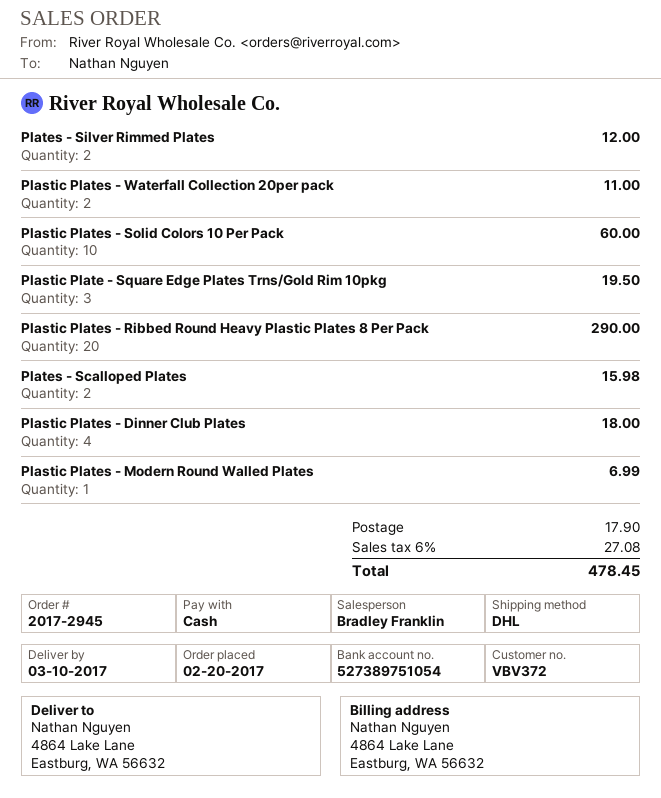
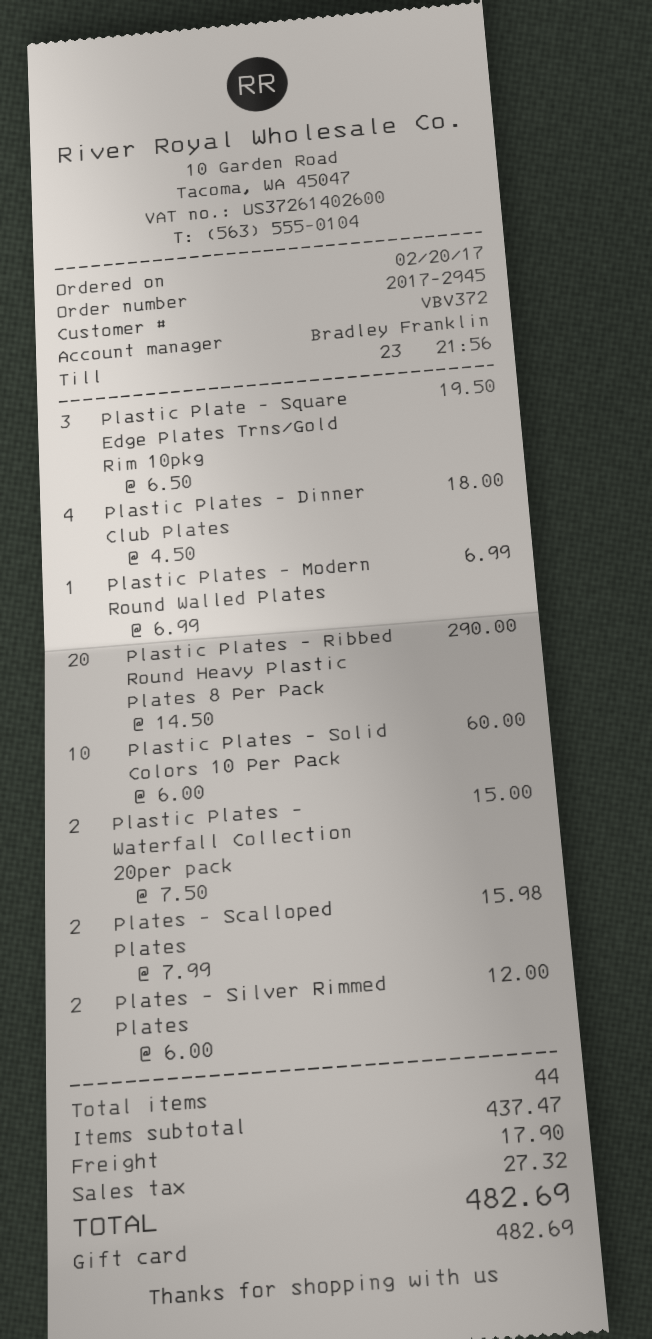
payment method: cash -> gift card
Plastic Plates - Waterfall Collection 20per pack: 2 for 11.00 -> 2 for 15.00
tax: 27.08 -> 27.32
total: 478.45 -> 482.69

